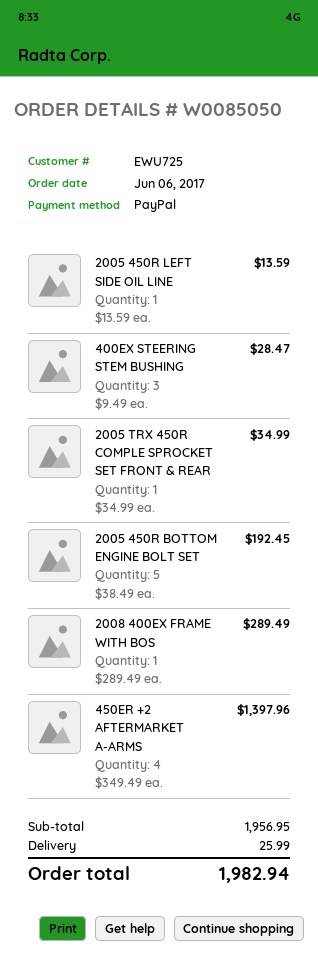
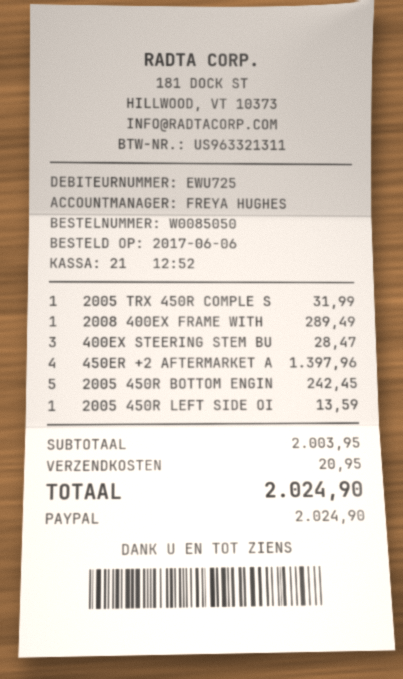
2005 TRX 450R COMPLE SPROCKET SET FRONT & REAR: 1 for 34.99 -> 1 for 31.99
2005 450R BOTTOM ENGINE BOLT SET: 5 for 192.45 -> 5 for 242.45
subtotal: 1956.95 -> 2003.95
shipping: 25.99 -> 20.95
total: 1982.94 -> 2024.90

